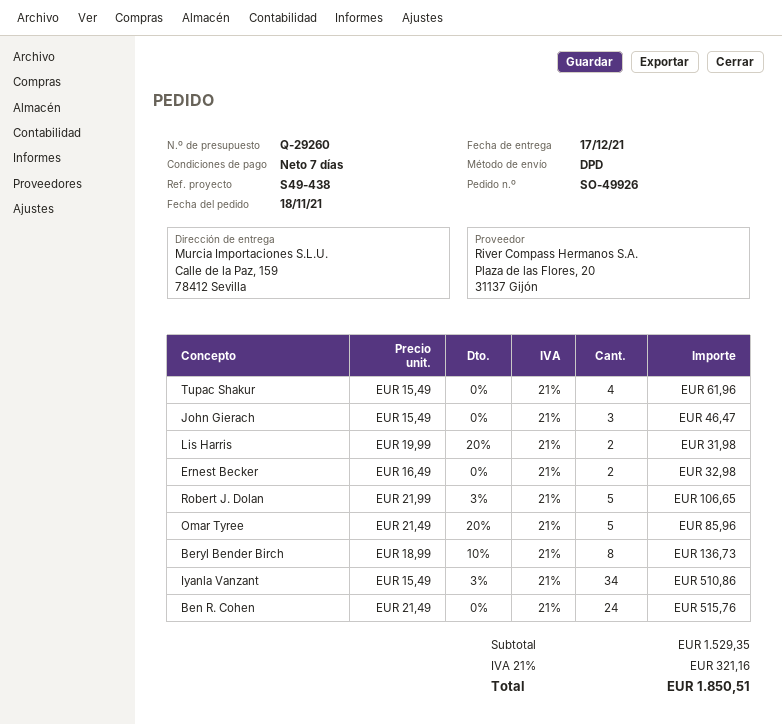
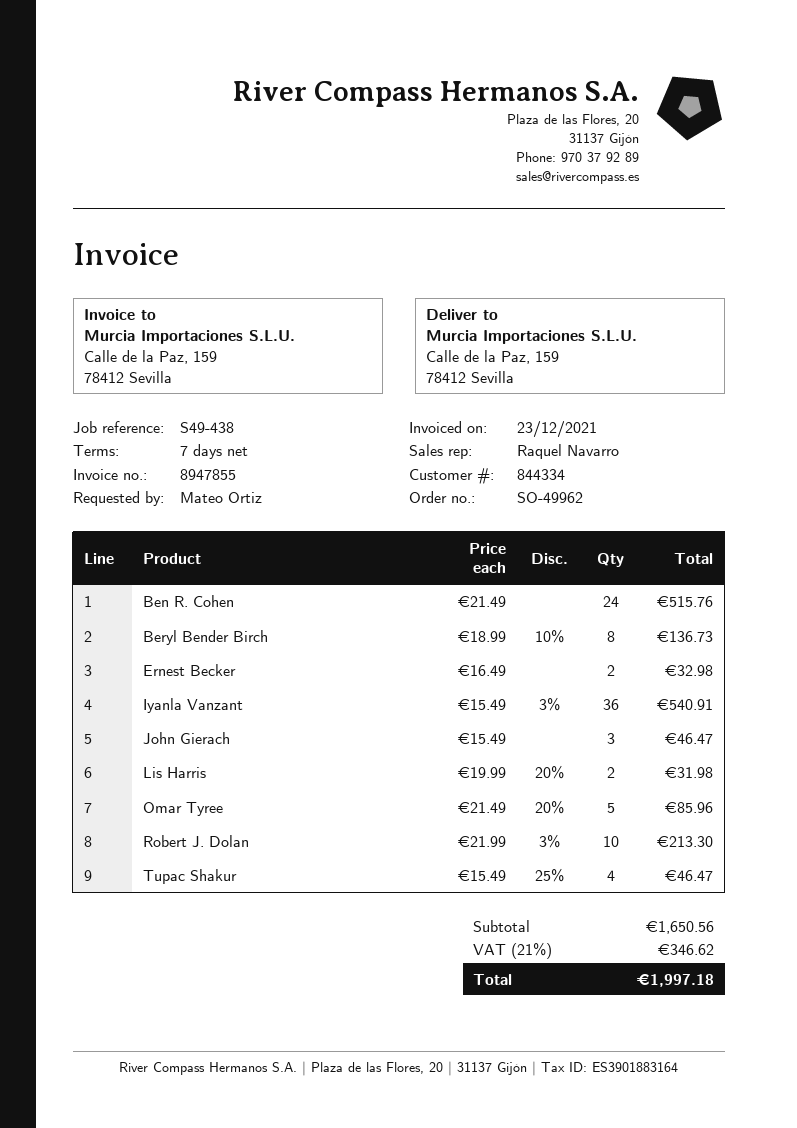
order number: SO-49926 -> SO-49962
Tupac Shakur: 4 x 15.49 = 61.96 -> 4 x 15.49 - 25% = 46.47
Robert J. Dolan: 5 x 21.99 - 3% = 106.65 -> 10 x 21.99 - 3% = 213.30
Iyanla Vanzant: 34 x 15.49 - 3% = 510.86 -> 36 x 15.49 - 3% = 540.91
subtotal: 1529.35 -> 1650.56
tax: 21% = 321.16 -> 21% = 346.62
total: 1850.51 -> 1997.18

